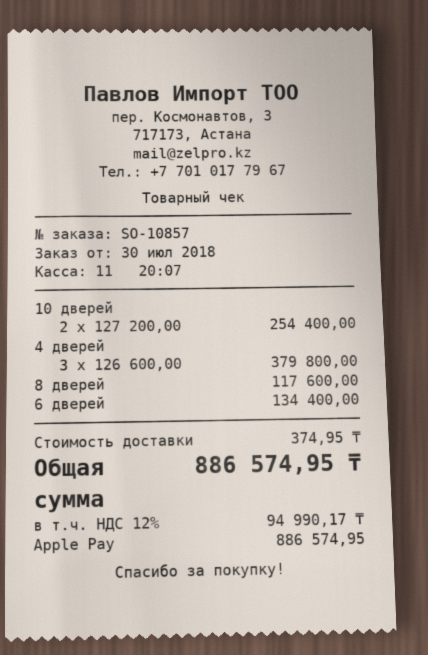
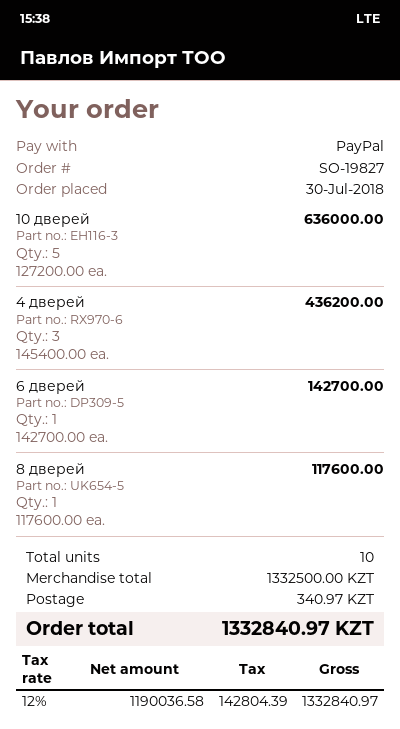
order number: SO-10857 -> SO-19827
payment method: Apple Pay -> PayPal
10 дверей: 2 x 127200.00 = 254400.00 -> 5 x 127200.00 = 636000.00
4 дверей: 3 x 126600.00 = 379800.00 -> 3 x 145400.00 = 436200.00
6 дверей: 1 x 134400.00 = 134400.00 -> 1 x 142700.00 = 142700.00
shipping: 374.95 -> 340.97
tax: 12% = 94990.17 -> 12% = 142804.39
total: 886574.95 -> 1332840.97

